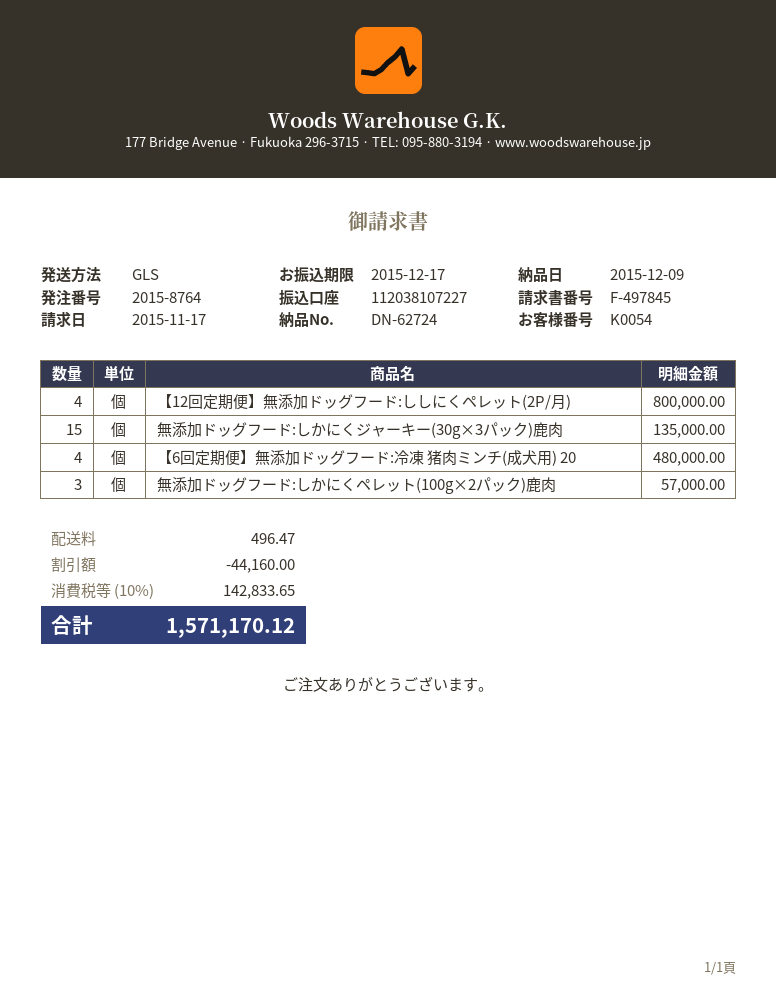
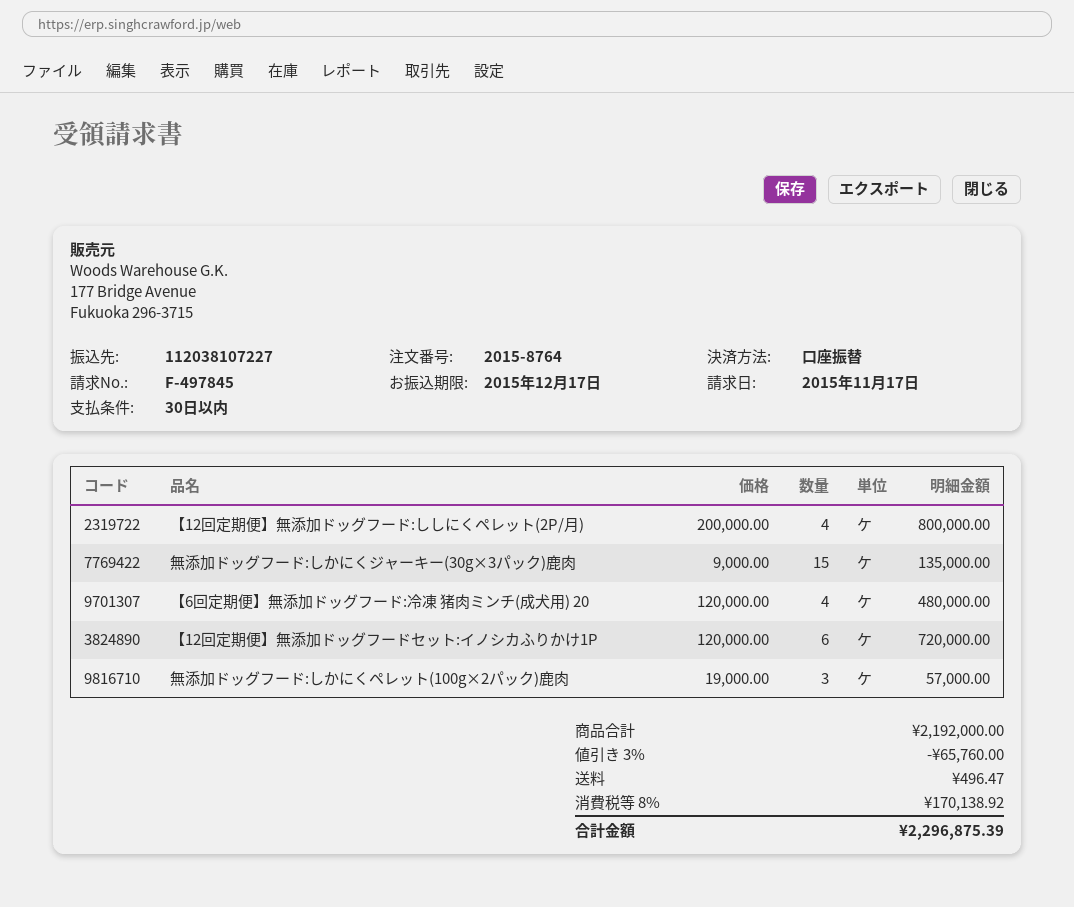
【12回定期便】無添加ドッグフードセット:イノシカふりかけ1P: none -> 6 for 720000.00
discount: 44160.00 -> 65760.00
tax: 10% = 142833.65 -> 8% = 170138.92
total: 1571170.12 -> 2296875.39

